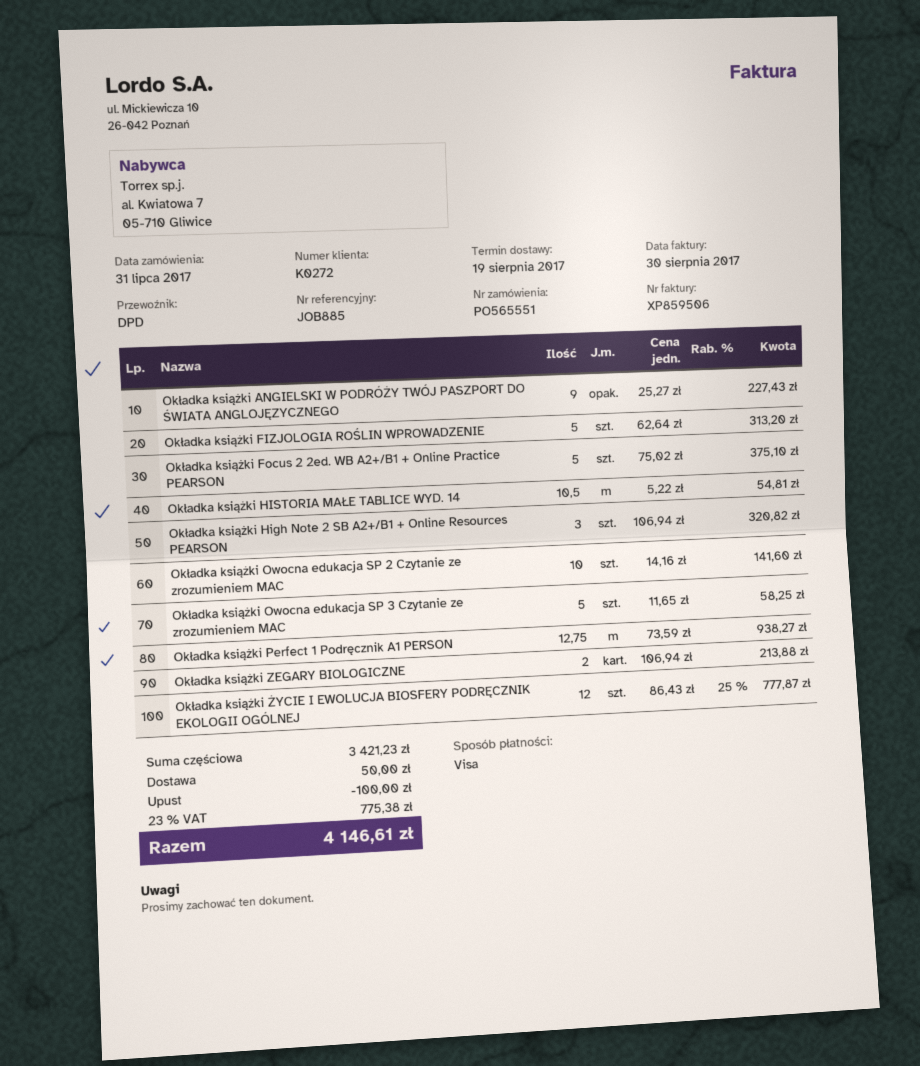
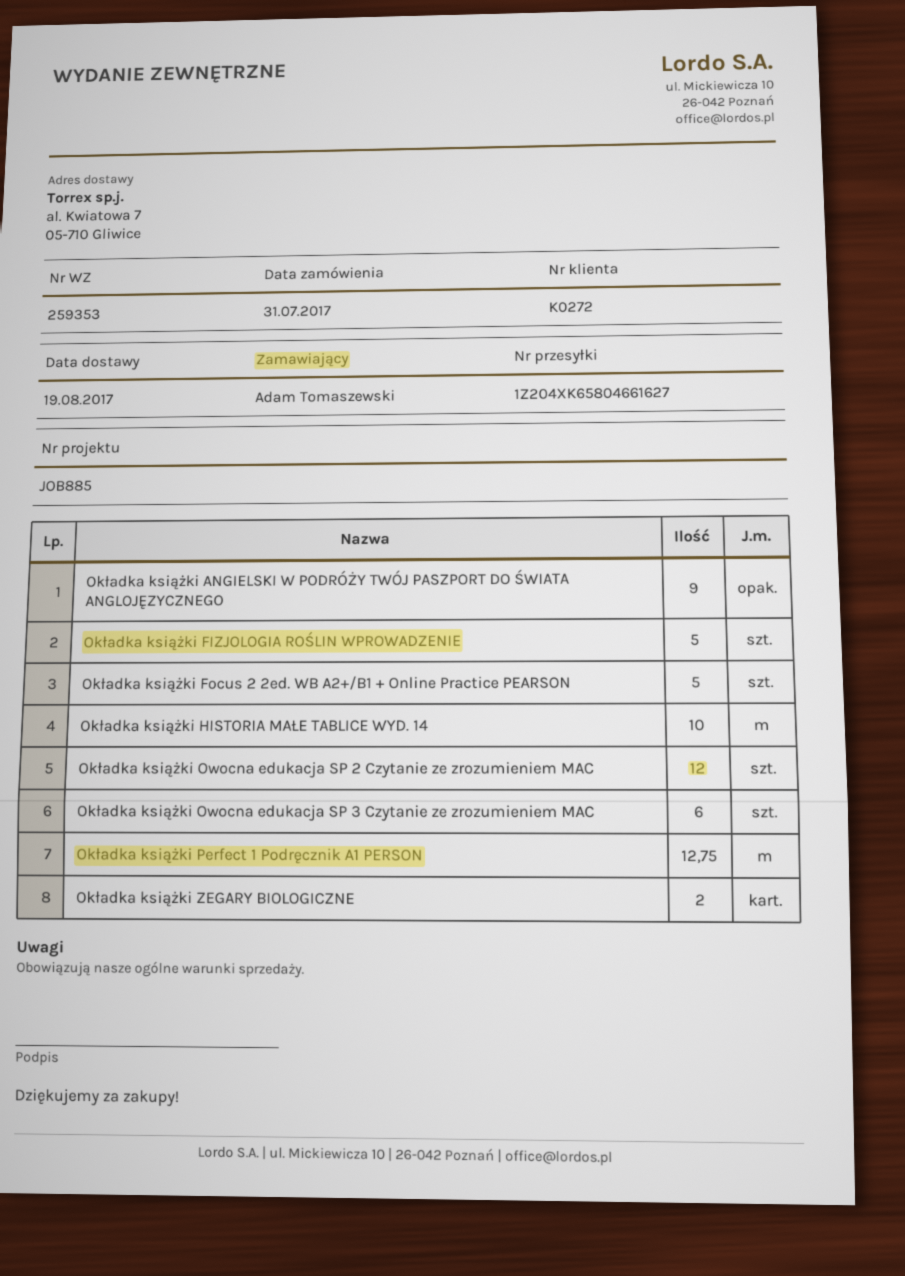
Okładka książki HISTORIA MAŁE TABLICE WYD. 14: 10.5 -> 10
Okładka książki High Note 2 SB A2+/B1 + Online Resources PEARSON: 3 -> none
Okładka książki Owocna edukacja SP 2 Czytanie ze zrozumieniem MAC: 10 -> 12
Okładka książki Owocna edukacja SP 3 Czytanie ze zrozumieniem MAC: 5 -> 6
Okładka książki ŻYCIE I EWOLUCJA BIOSFERY PODRĘCZNIK EKOLOGII OGÓLNEJ: 12 -> none

